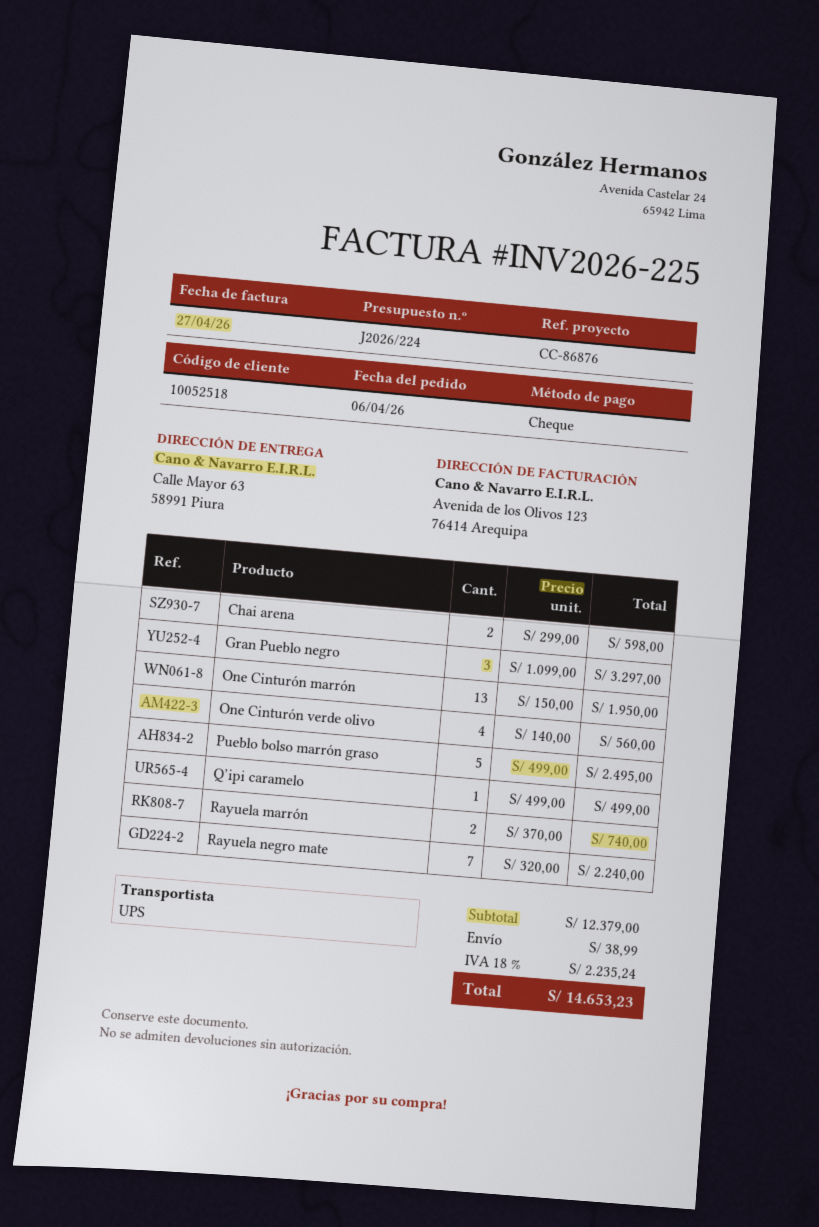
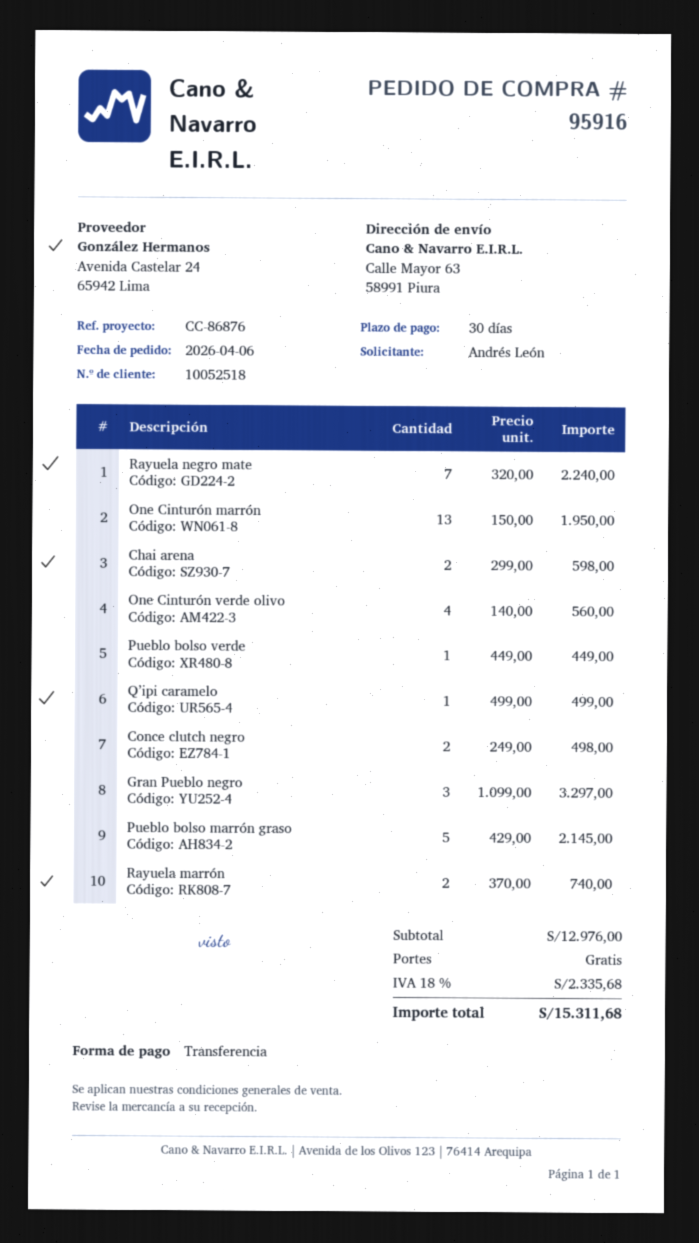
payment method: cheque -> bank transfer
Pueblo bolso marrón graso: 5 x 499.00 = 2495.00 -> 5 x 429.00 = 2145.00
Pueblo bolso verde: none -> 1 x 449.00 = 449.00
Conce clutch negro: none -> 2 x 249.00 = 498.00
subtotal: 12379.00 -> 12976.00
shipping: 38.99 -> 0.00
tax: 18% = 2235.24 -> 18% = 2335.68
total: 14653.23 -> 15311.68

